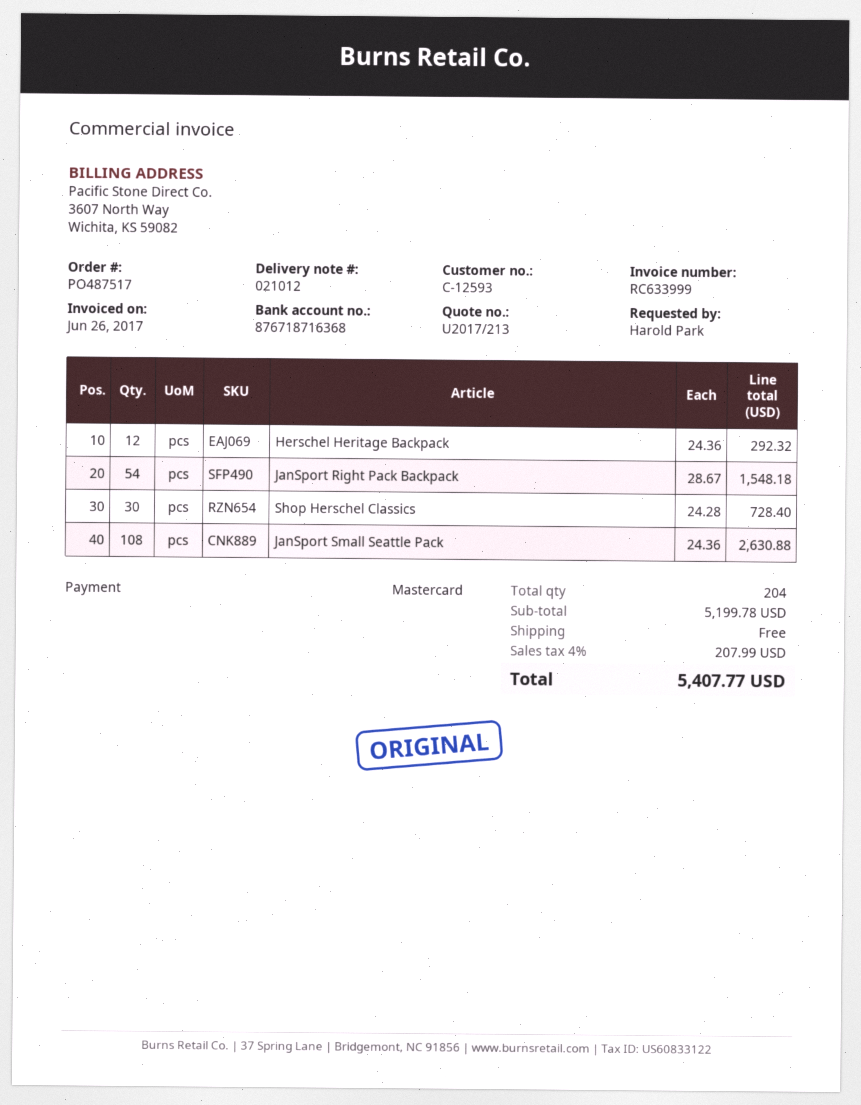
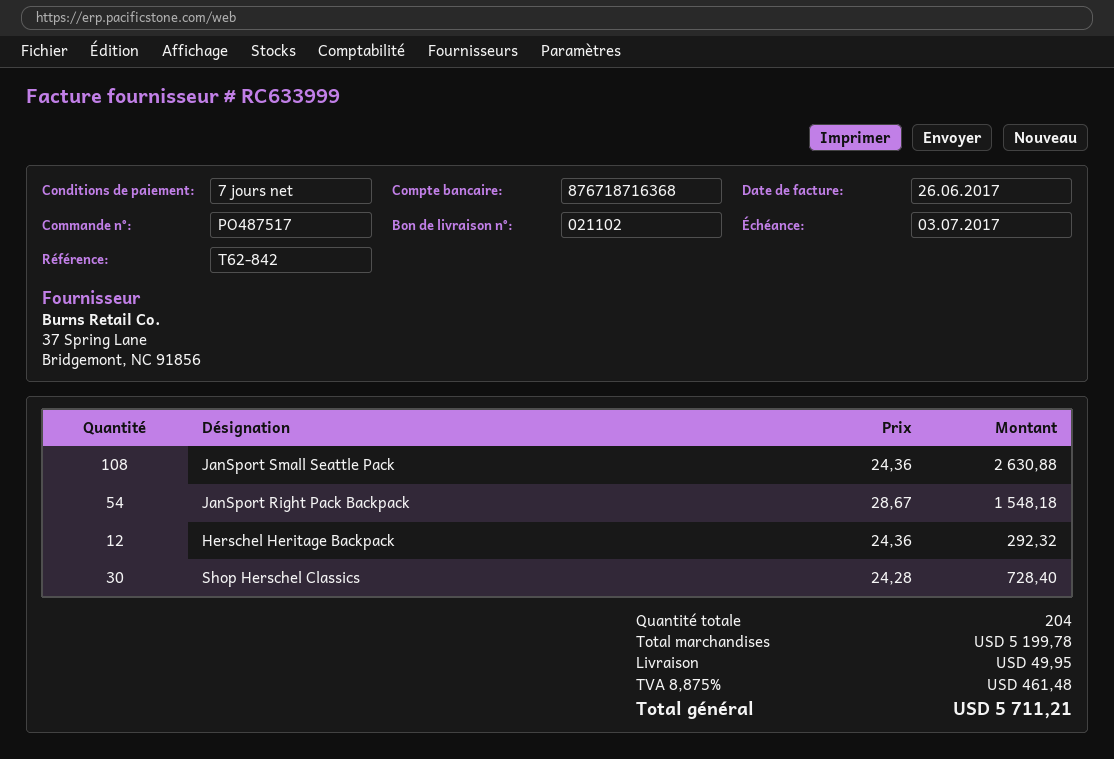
delivery note number: 021012 -> 021102
shipping: 0.00 -> 49.95
tax: 4% = 207.99 -> 8.875% = 461.48
total: 5407.77 -> 5711.21

